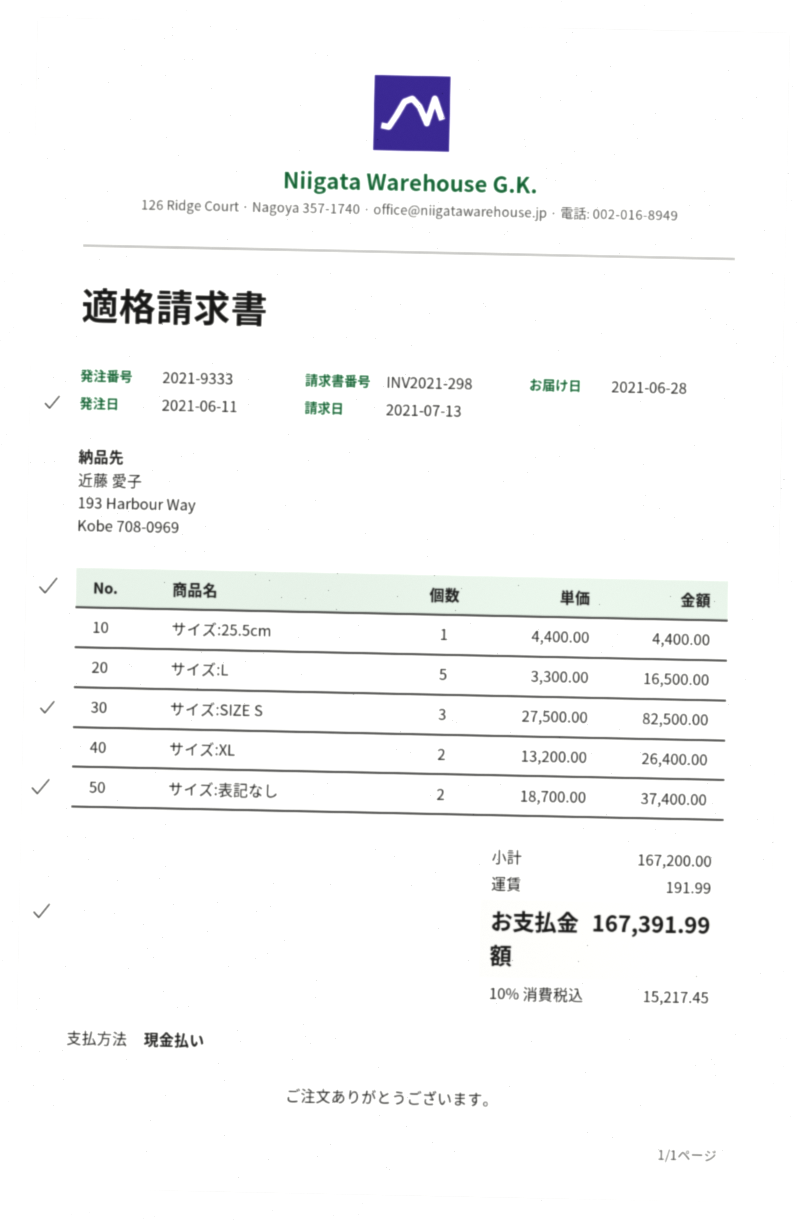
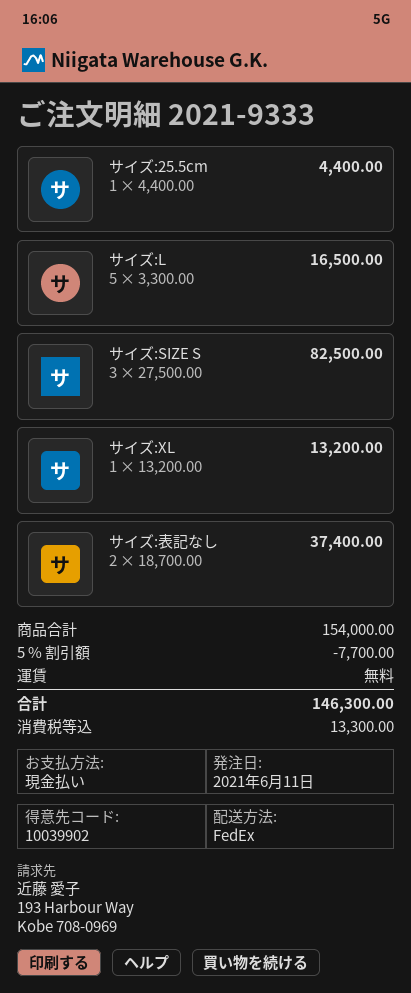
サイズ:XL: 2 x 13200.00 = 26400.00 -> 1 x 13200.00 = 13200.00
subtotal: 167200.00 -> 154000.00
discount: none -> 5% = 7700.00
shipping: 191.99 -> 0.00
tax: 15217.45 -> 13300.00
total: 167391.99 -> 146300.00

